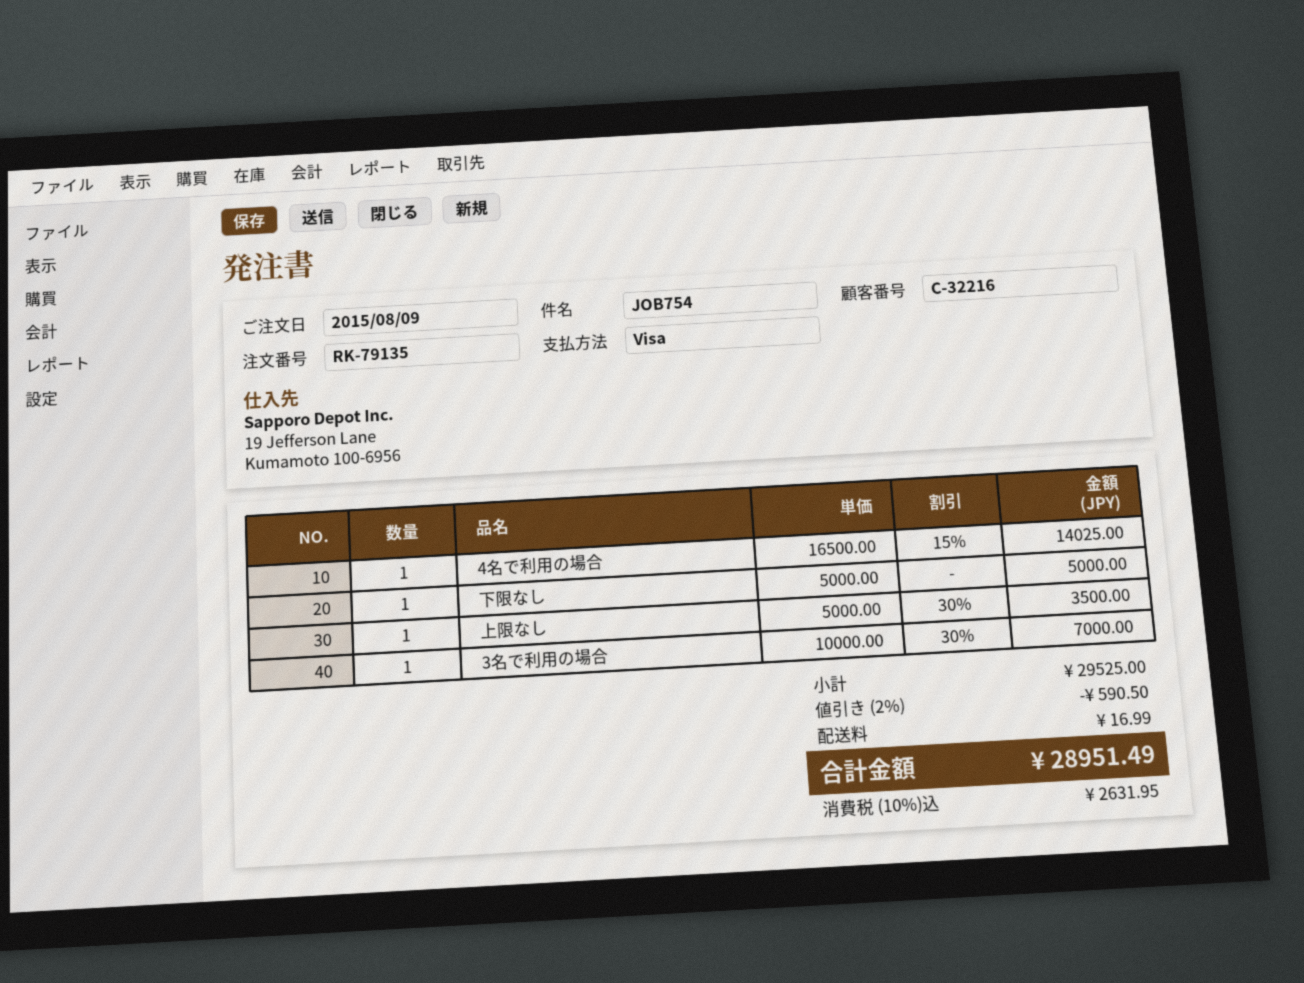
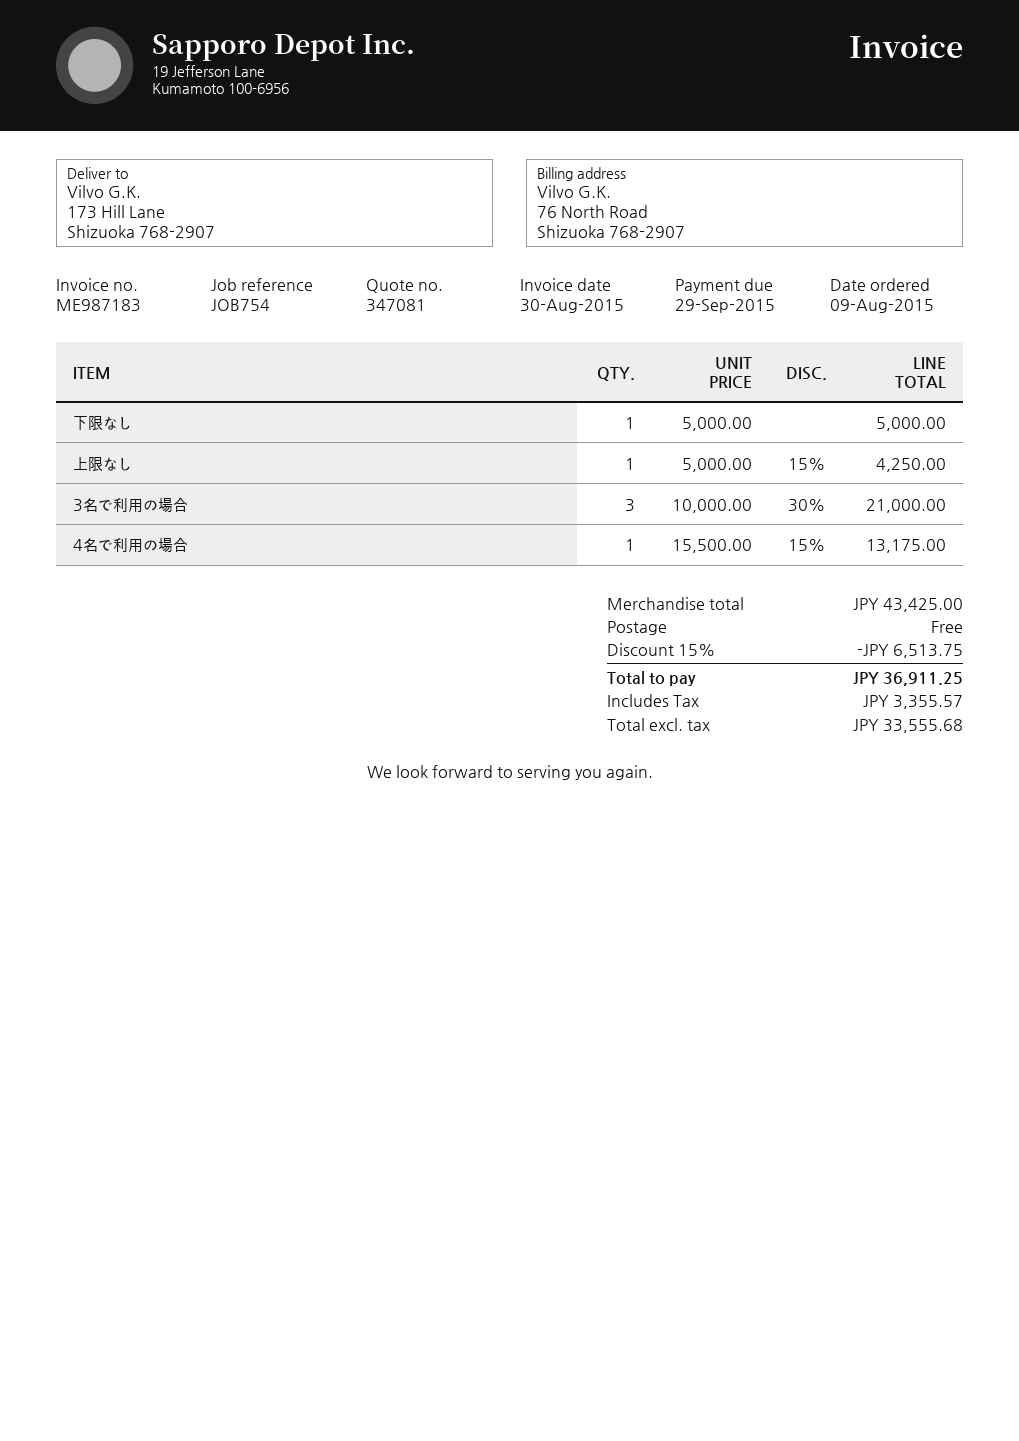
4名で利用の場合: 1 x 16500.00 - 15% = 14025.00 -> 1 x 15500.00 - 15% = 13175.00
上限なし: 1 x 5000.00 - 30% = 3500.00 -> 1 x 5000.00 - 15% = 4250.00
3名で利用の場合: 1 x 10000.00 - 30% = 7000.00 -> 3 x 10000.00 - 30% = 21000.00
subtotal: 29525.00 -> 43425.00
discount: 2% = 590.50 -> 15% = 6513.75
shipping: 16.99 -> 0.00
tax: 2631.95 -> 3355.57
total: 28951.49 -> 36911.25

